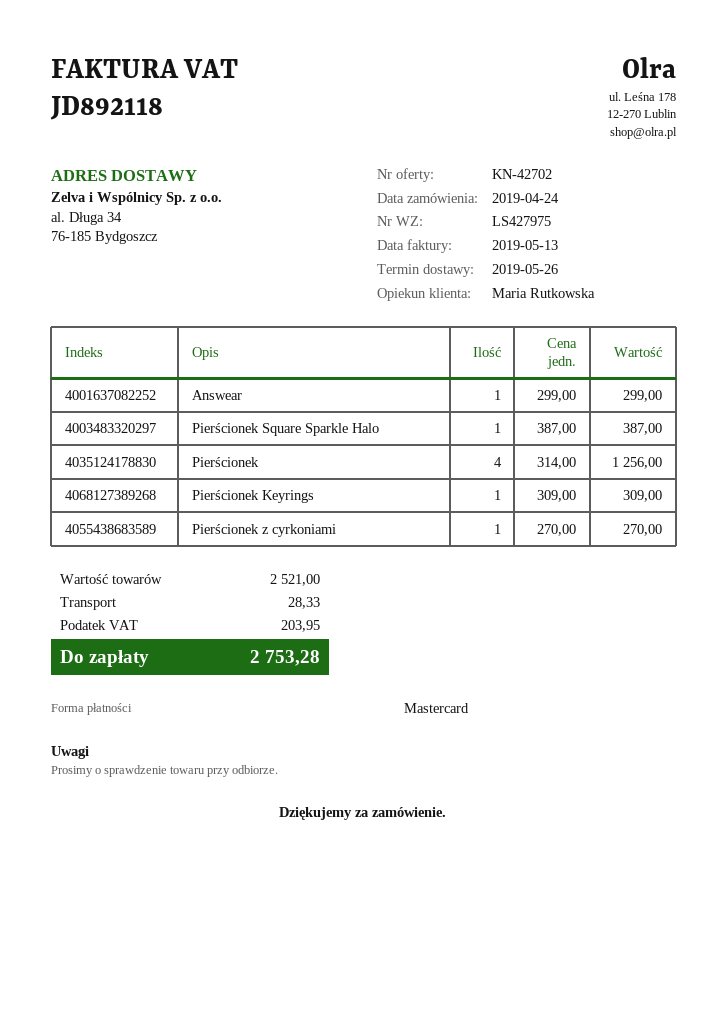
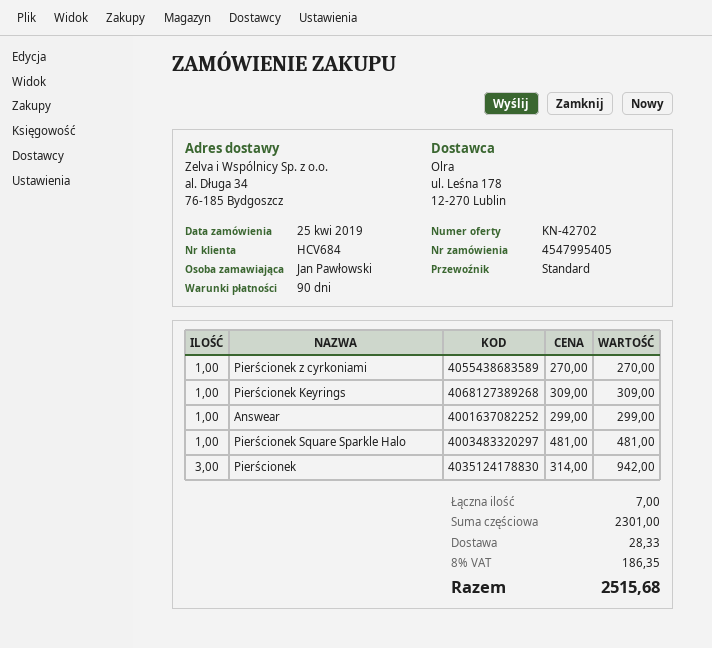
order date: 2019-04-24 -> 2019-04-25
Pierścionek Square Sparkle Halo: 1 x 387.00 = 387.00 -> 1 x 481.00 = 481.00
Pierścionek: 4 x 314.00 = 1256.00 -> 3 x 314.00 = 942.00
subtotal: 2521.00 -> 2301.00
tax: 203.95 -> 186.35
total: 2753.28 -> 2515.68

